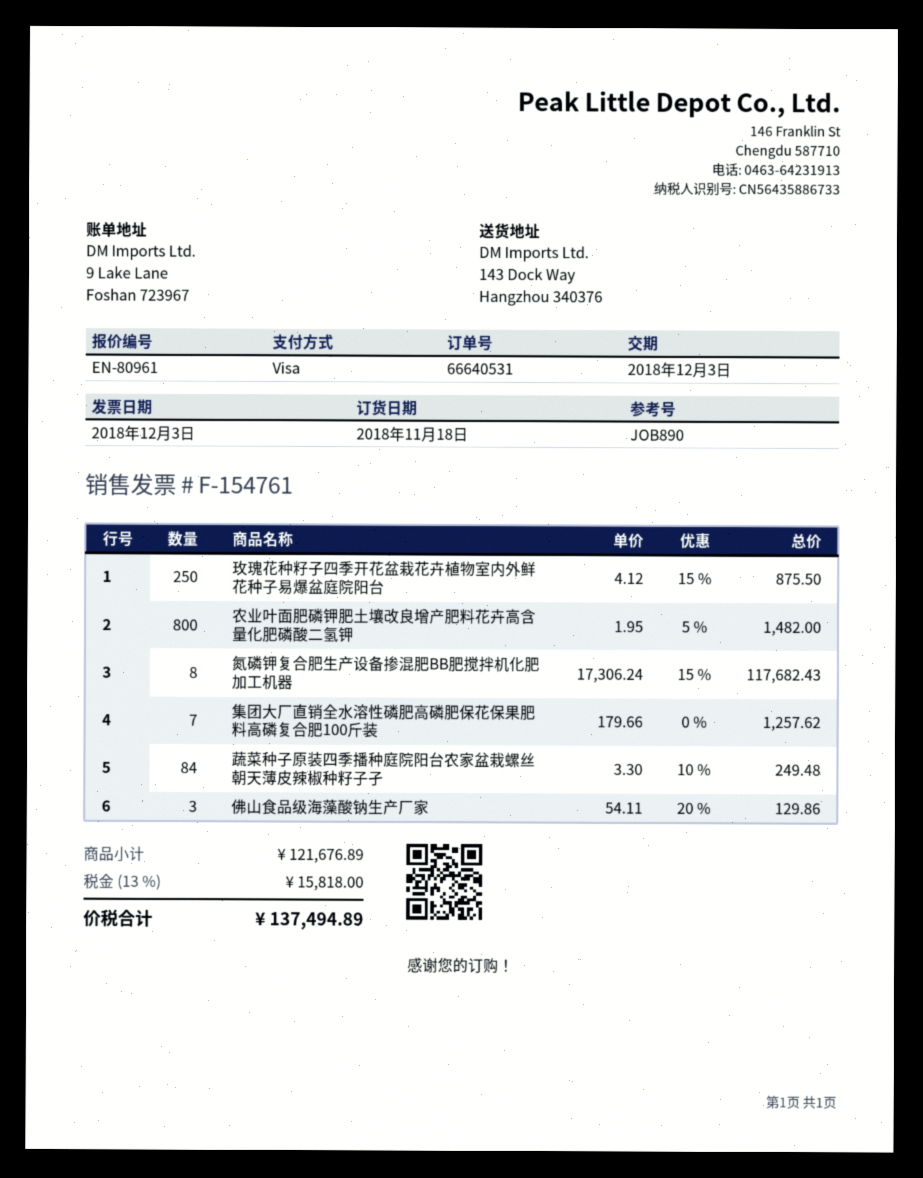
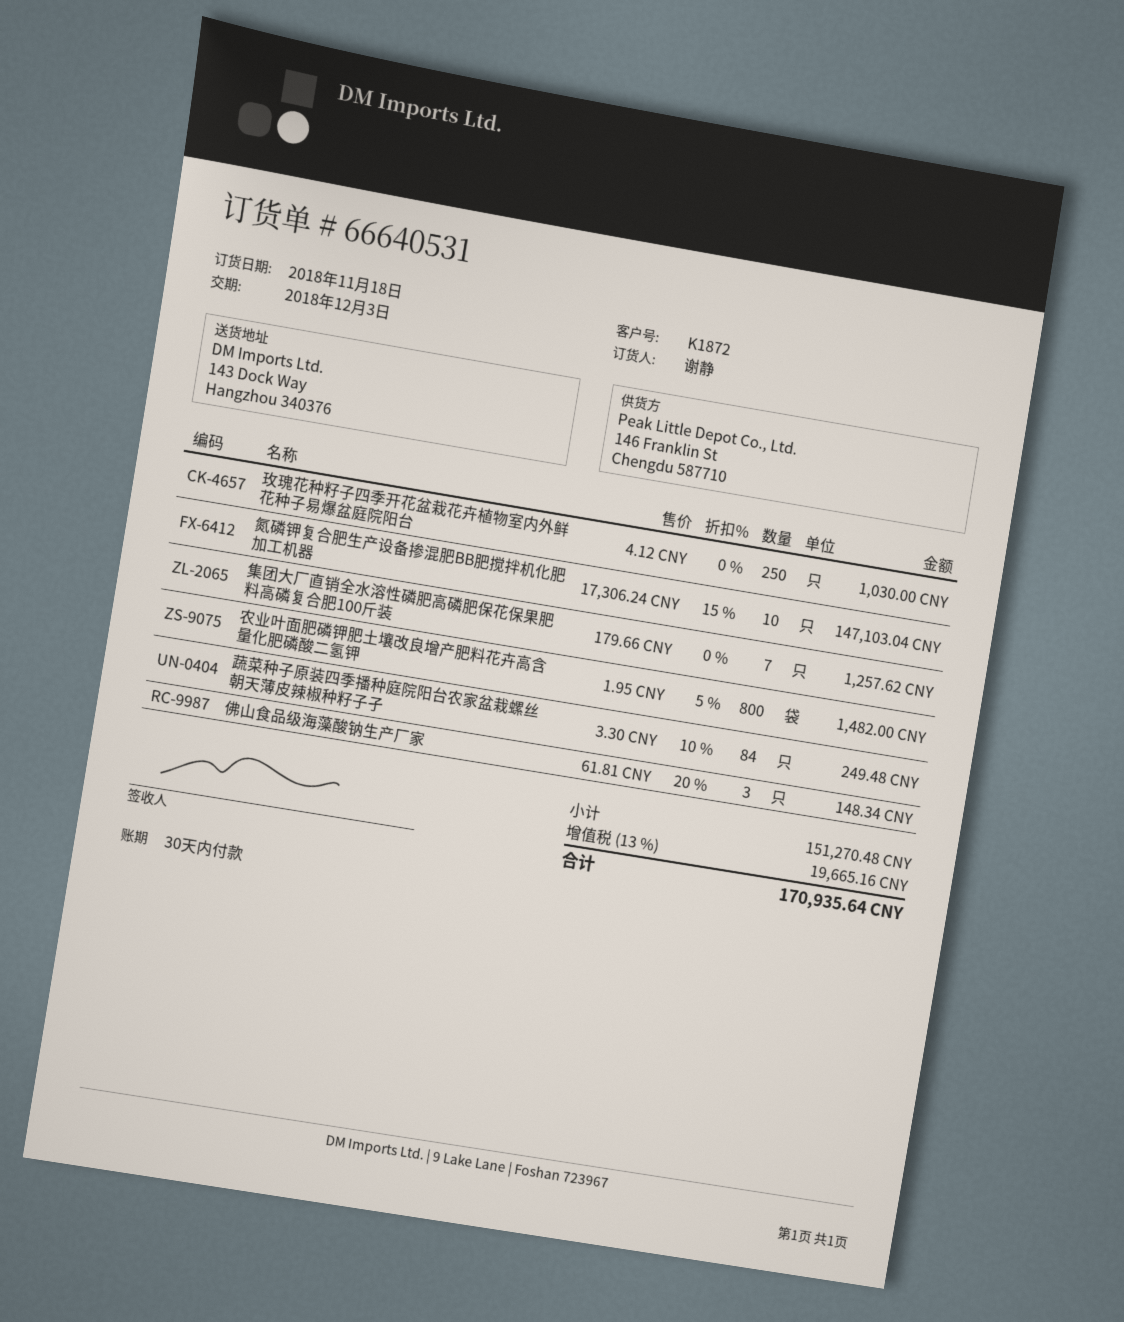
玫瑰花种籽子四季开花盆栽花卉植物室内外鲜花种子易爆盆庭院阳台: 250 x 4.12 - 15% = 875.50 -> 250 x 4.12 = 1030.00
氮磷钾复合肥生产设备掺混肥BB肥搅拌机化肥加工机器: 8 x 17306.24 - 15% = 117682.43 -> 10 x 17306.24 - 15% = 147103.04
佛山食品级海藻酸钠生产厂家: 3 x 54.11 - 20% = 129.86 -> 3 x 61.81 - 20% = 148.34
subtotal: 121676.89 -> 151270.48
tax: 13% = 15818.00 -> 13% = 19665.16
total: 137494.89 -> 170935.64

